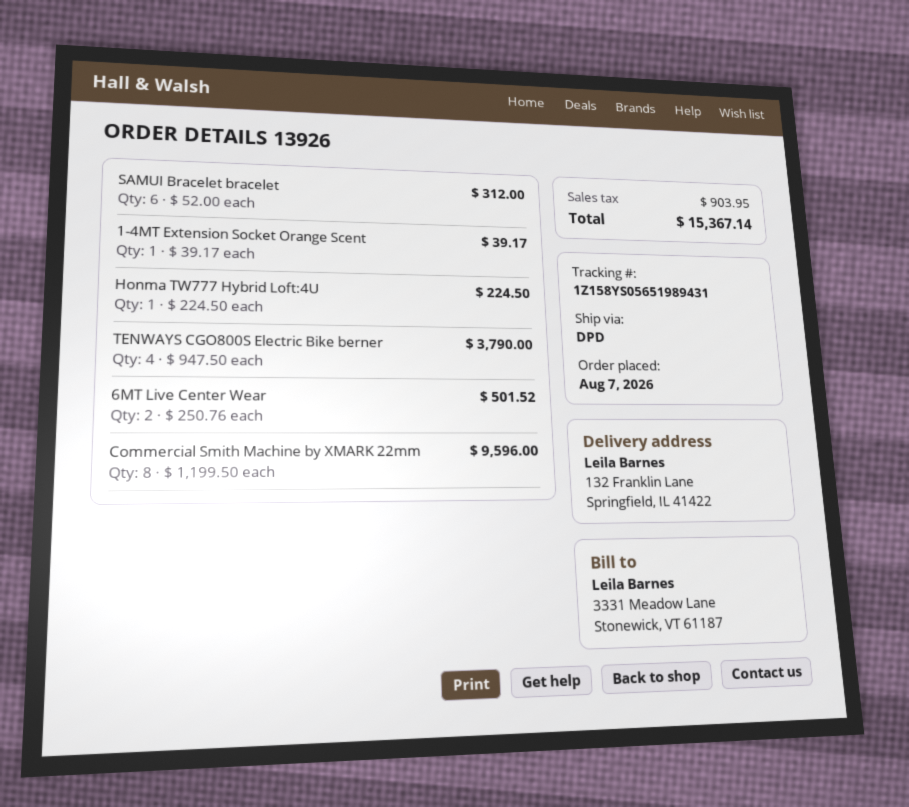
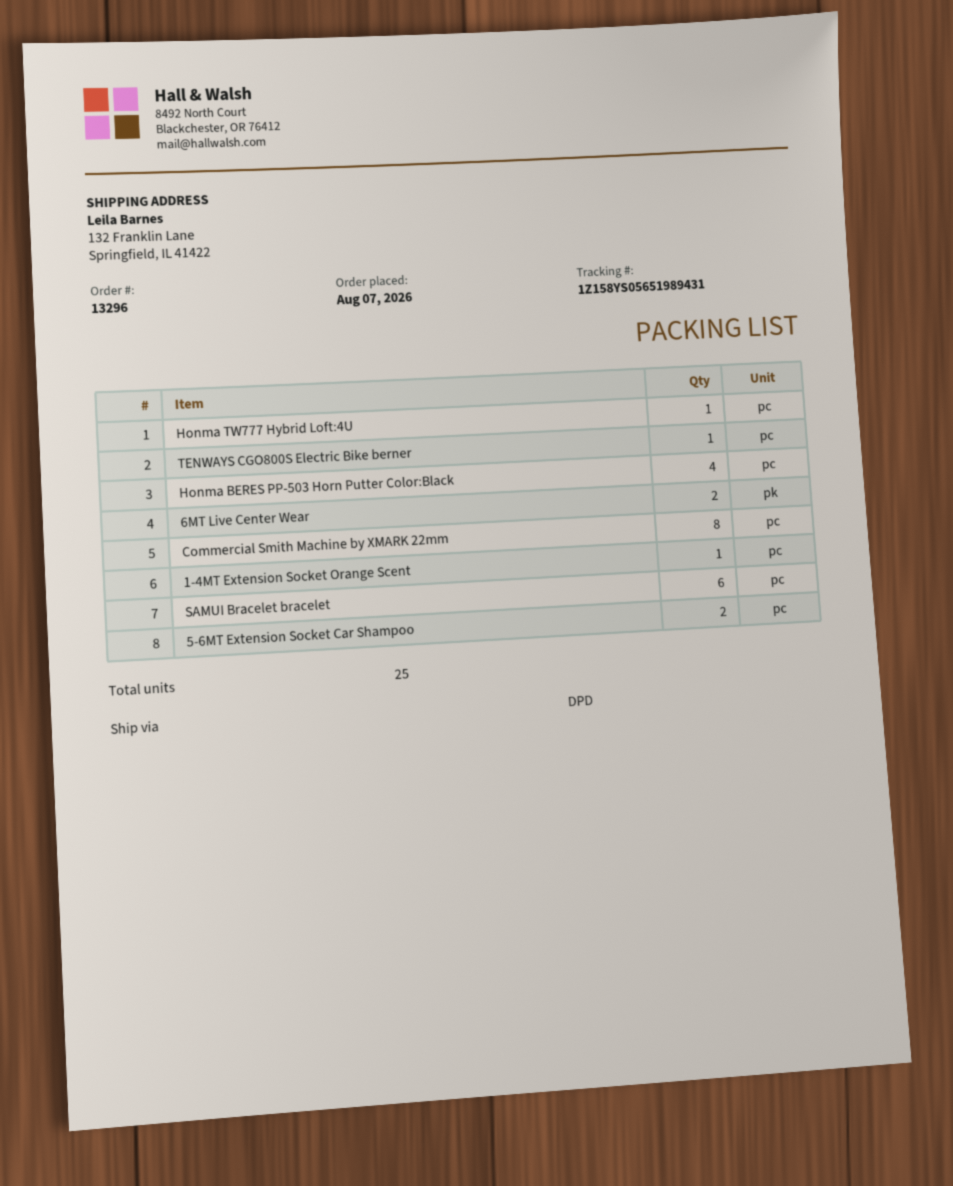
order number: 13926 -> 13296
TENWAYS CGO800S Electric Bike berner: 4 -> 1
Honma BERES PP-503 Horn Putter Color:Black: none -> 4
5-6MT Extension Socket Car Shampoo: none -> 2

